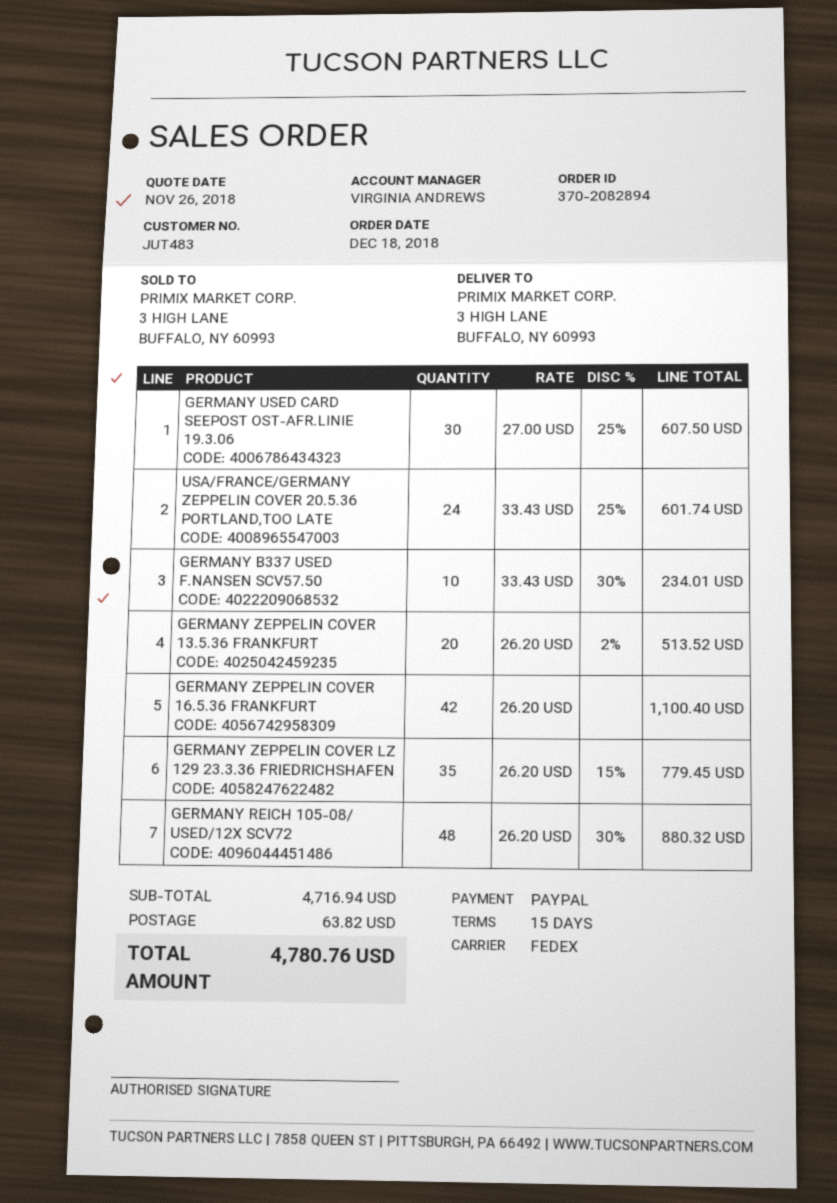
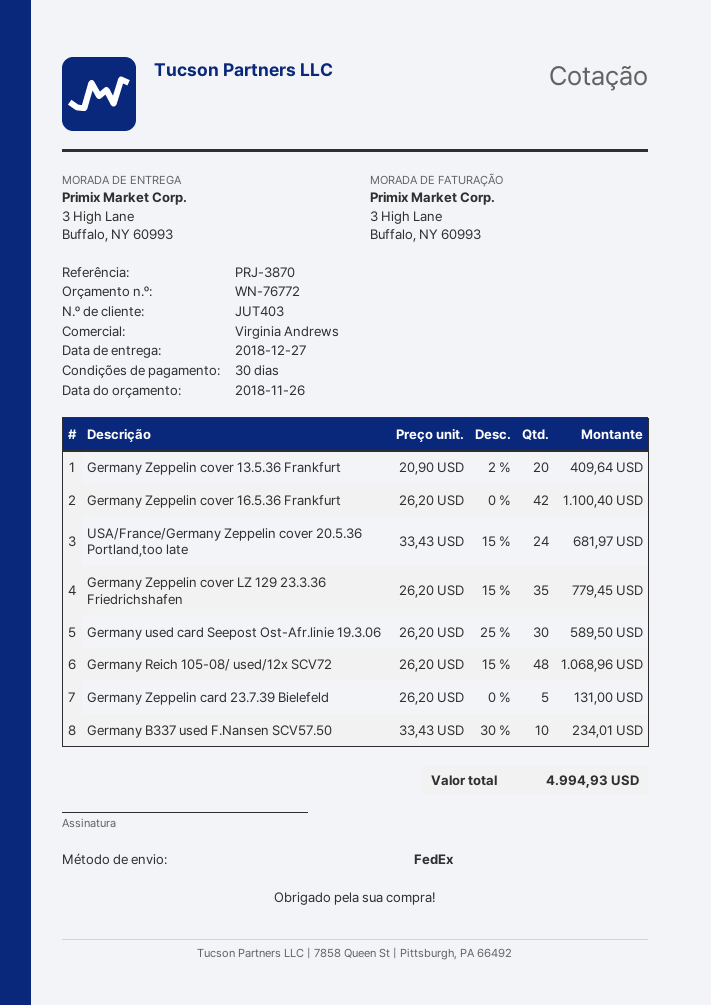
payment terms: 15 days -> 30 days
customer number: JUT483 -> JUT403
GERMANY USED CARD SEEPOST OST-AFR.LINIE 19.3.06: 30 x 27.00 - 25% = 607.50 -> 30 x 26.20 - 25% = 589.50
USA/FRANCE/GERMANY ZEPPELIN COVER 20.5.36 PORTLAND,TOO LATE: 24 x 33.43 - 25% = 601.74 -> 24 x 33.43 - 15% = 681.97
GERMANY ZEPPELIN COVER 13.5.36 FRANKFURT: 20 x 26.20 - 2% = 513.52 -> 20 x 20.90 - 2% = 409.64
GERMANY REICH 105-08/ USED/12X SCV72: 48 x 26.20 - 30% = 880.32 -> 48 x 26.20 - 15% = 1068.96
Germany Zeppelin card 23.7.39 Bielefeld: none -> 5 x 26.20 = 131.00
shipping: 63.82 -> none
total: 4780.76 -> 4994.93

